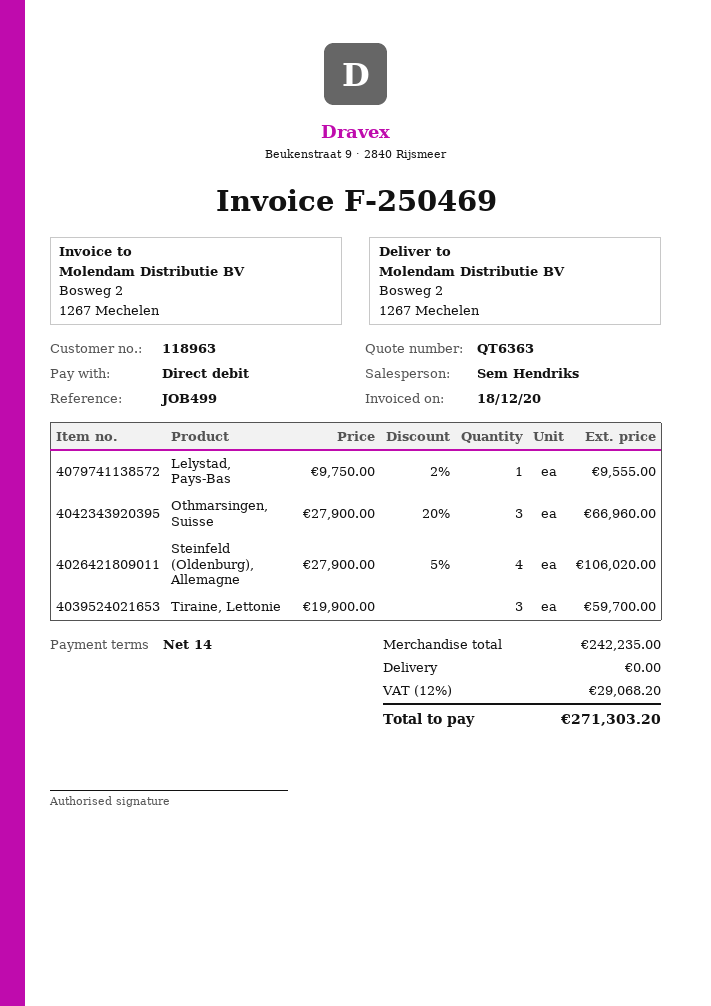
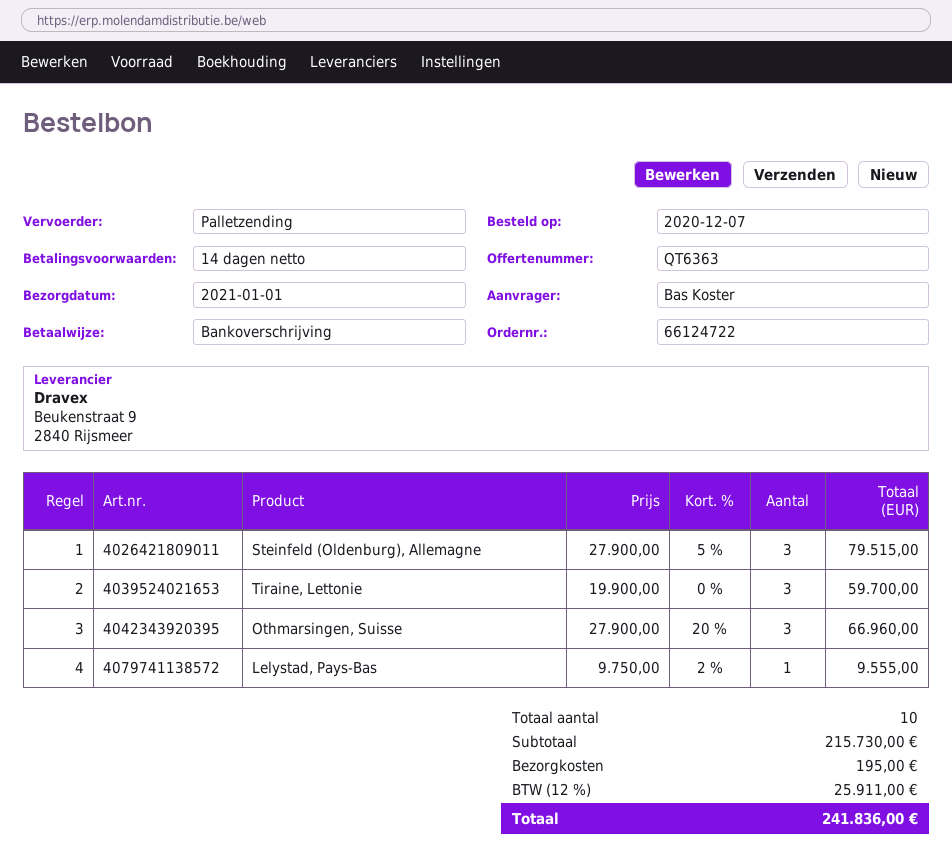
payment method: direct debit -> bank transfer
Steinfeld (Oldenburg), Allemagne: 4 x 27900.00 - 5% = 106020.00 -> 3 x 27900.00 - 5% = 79515.00
subtotal: 242235.00 -> 215730.00
shipping: 0.00 -> 195.00
tax: 12% = 29068.20 -> 12% = 25911.00
total: 271303.20 -> 241836.00

